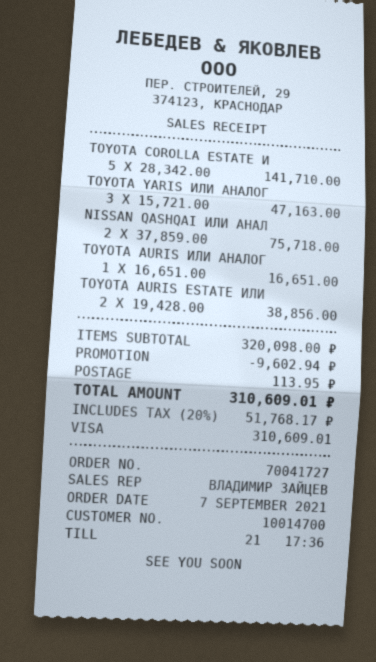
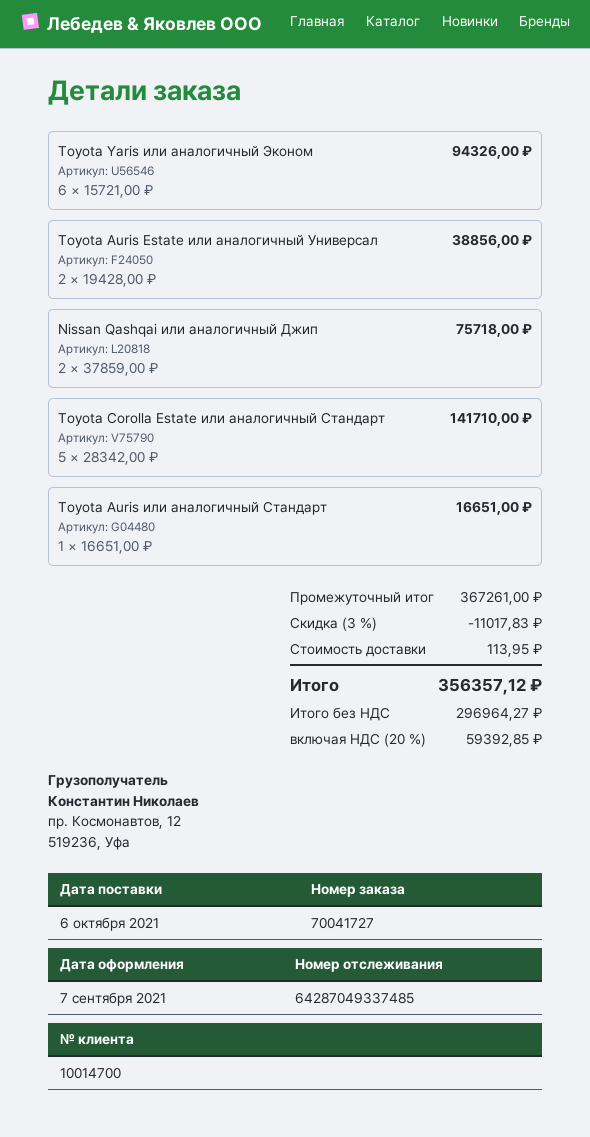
TOYOTA YARIS ИЛИ АНАЛОГ: 3 x 15721.00 = 47163.00 -> 6 x 15721.00 = 94326.00
subtotal: 320098.00 -> 367261.00
discount: 9602.94 -> 11017.83
tax: 20% = 51768.17 -> 20% = 59392.85
total: 310609.01 -> 356357.12

